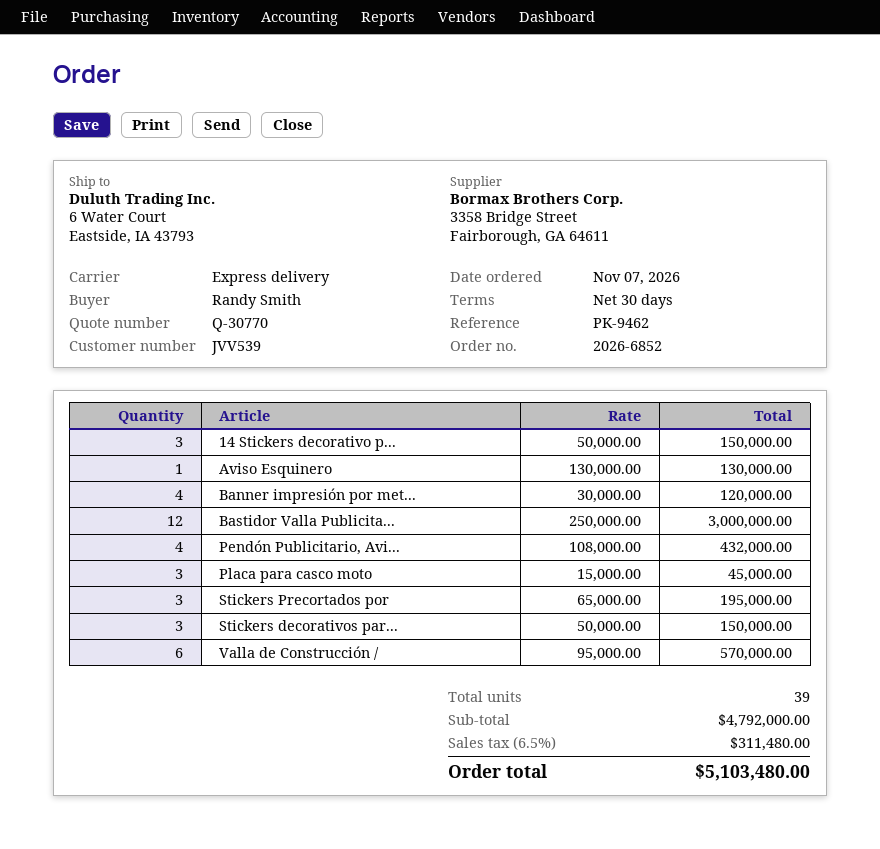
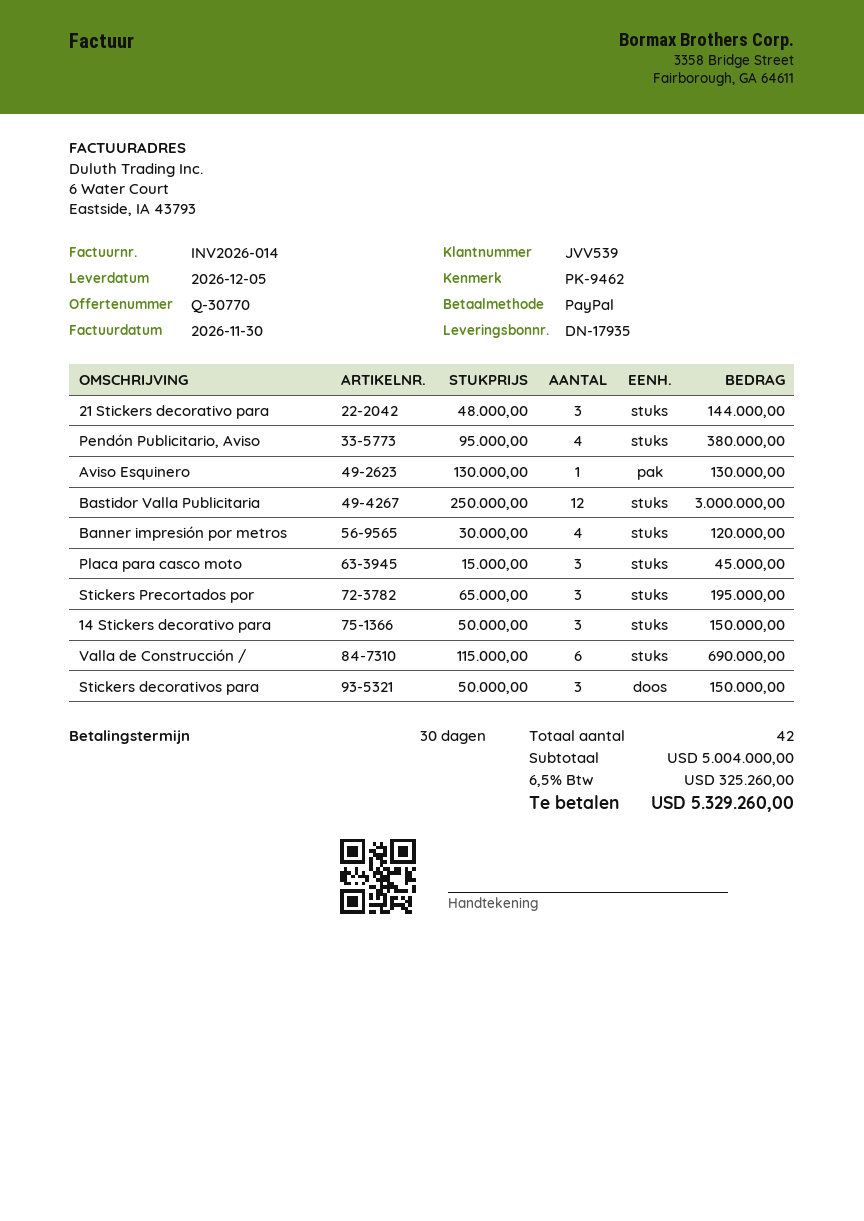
Pendón Publicitario, Avi...: 4 x 108000.00 = 432000.00 -> 4 x 95000.00 = 380000.00
Valla de Construcción /: 6 x 95000.00 = 570000.00 -> 6 x 115000.00 = 690000.00
21 Stickers decorativo para: none -> 3 x 48000.00 = 144000.00
total quantity: 39 -> 42
subtotal: 4792000.00 -> 5004000.00
tax: 6.5% = 311480.00 -> 6.5% = 325260.00
total: 5103480.00 -> 5329260.00

